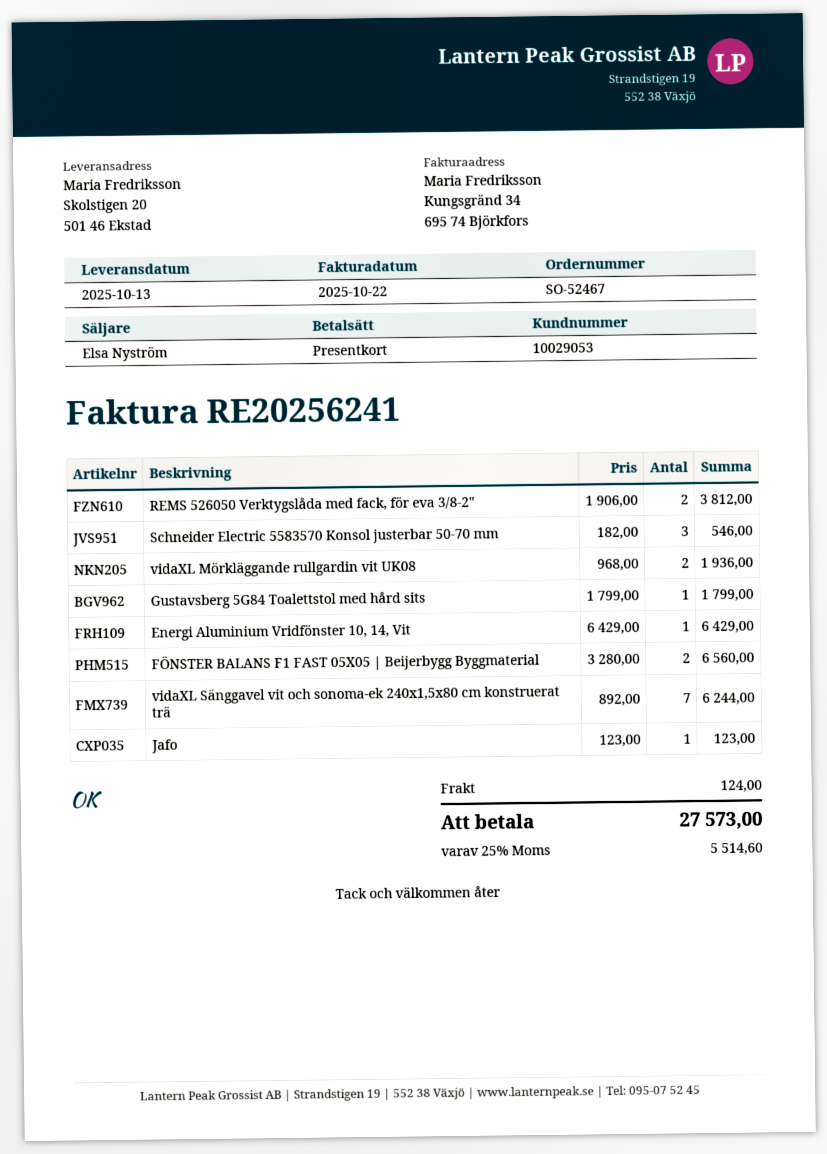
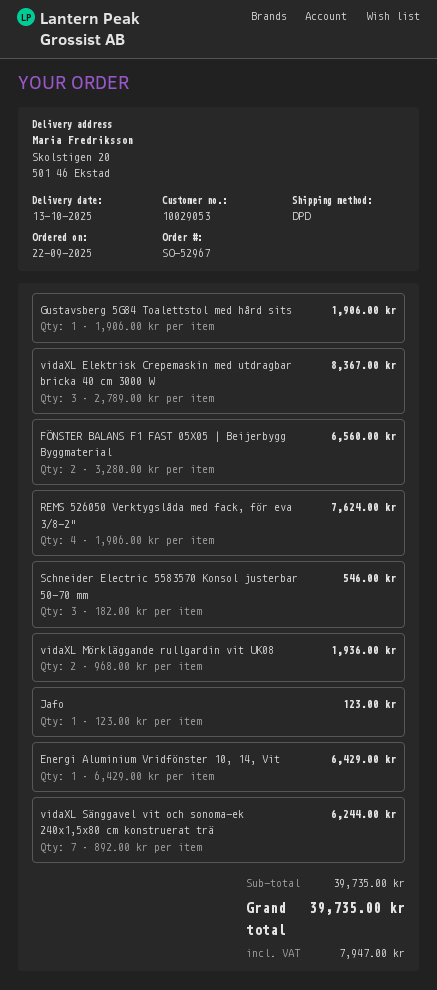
order number: SO-52467 -> SO-52967
REMS 526050 Verktygslåda med fack, för eva 3/8-2": 2 x 1906.00 = 3812.00 -> 4 x 1906.00 = 7624.00
Gustavsberg 5G84 Toalettstol med hård sits: 1 x 1799.00 = 1799.00 -> 1 x 1906.00 = 1906.00
vidaXL Elektrisk Crepemaskin med utdragbar bricka 40 cm 3000 W: none -> 3 x 2789.00 = 8367.00
shipping: 124.00 -> none
tax: 5514.60 -> 7947.00
total: 27573.00 -> 39735.00

